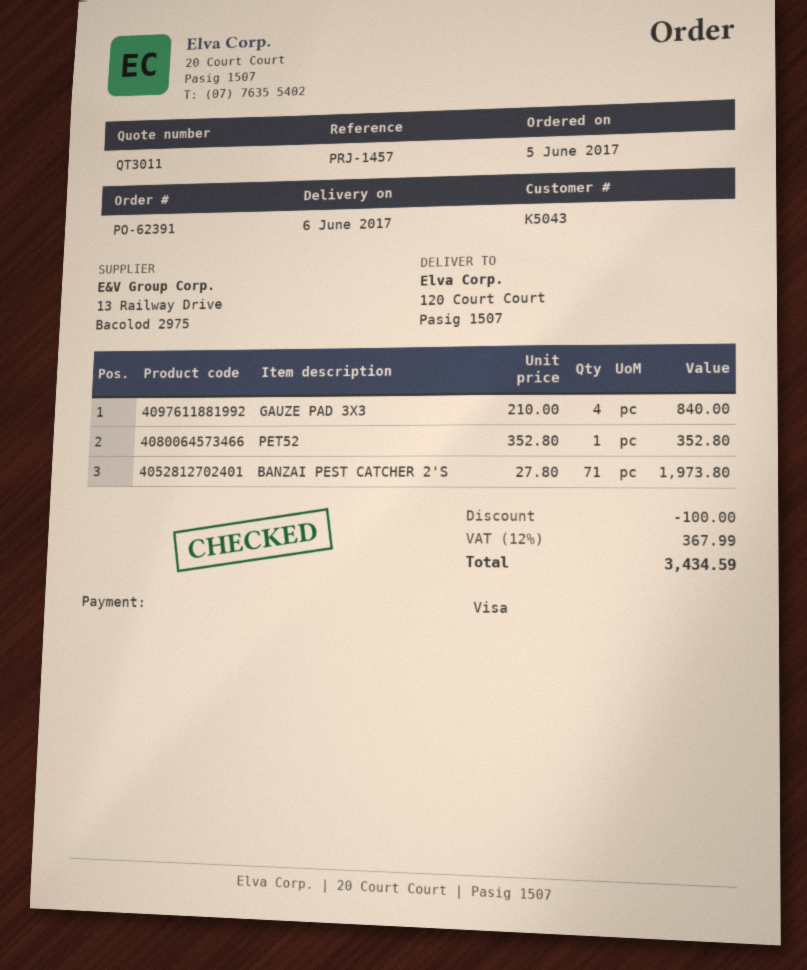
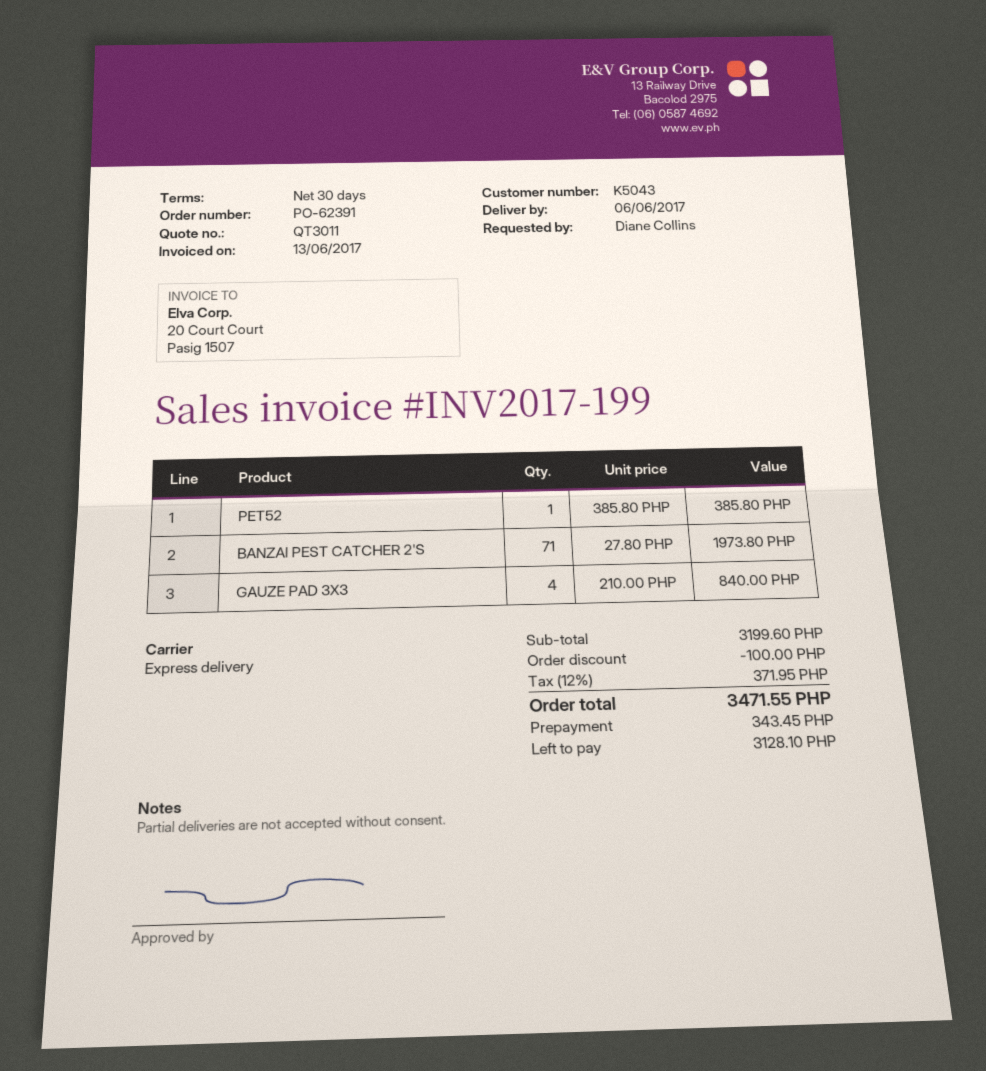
PET52: 1 x 352.80 = 352.80 -> 1 x 385.80 = 385.80
tax: 12% = 367.99 -> 12% = 371.95
total: 3434.59 -> 3471.55

